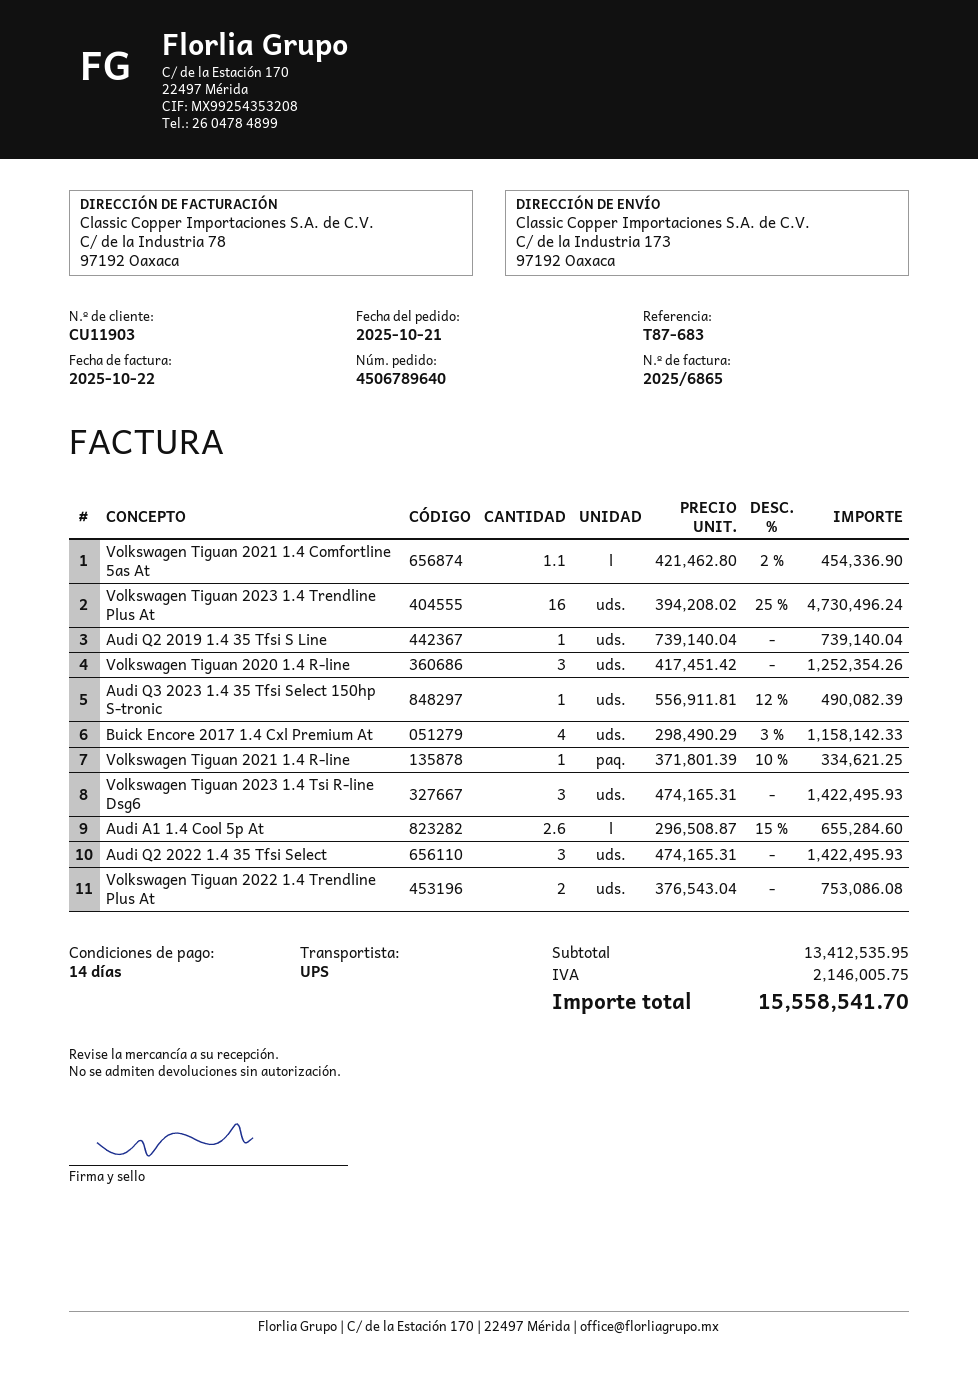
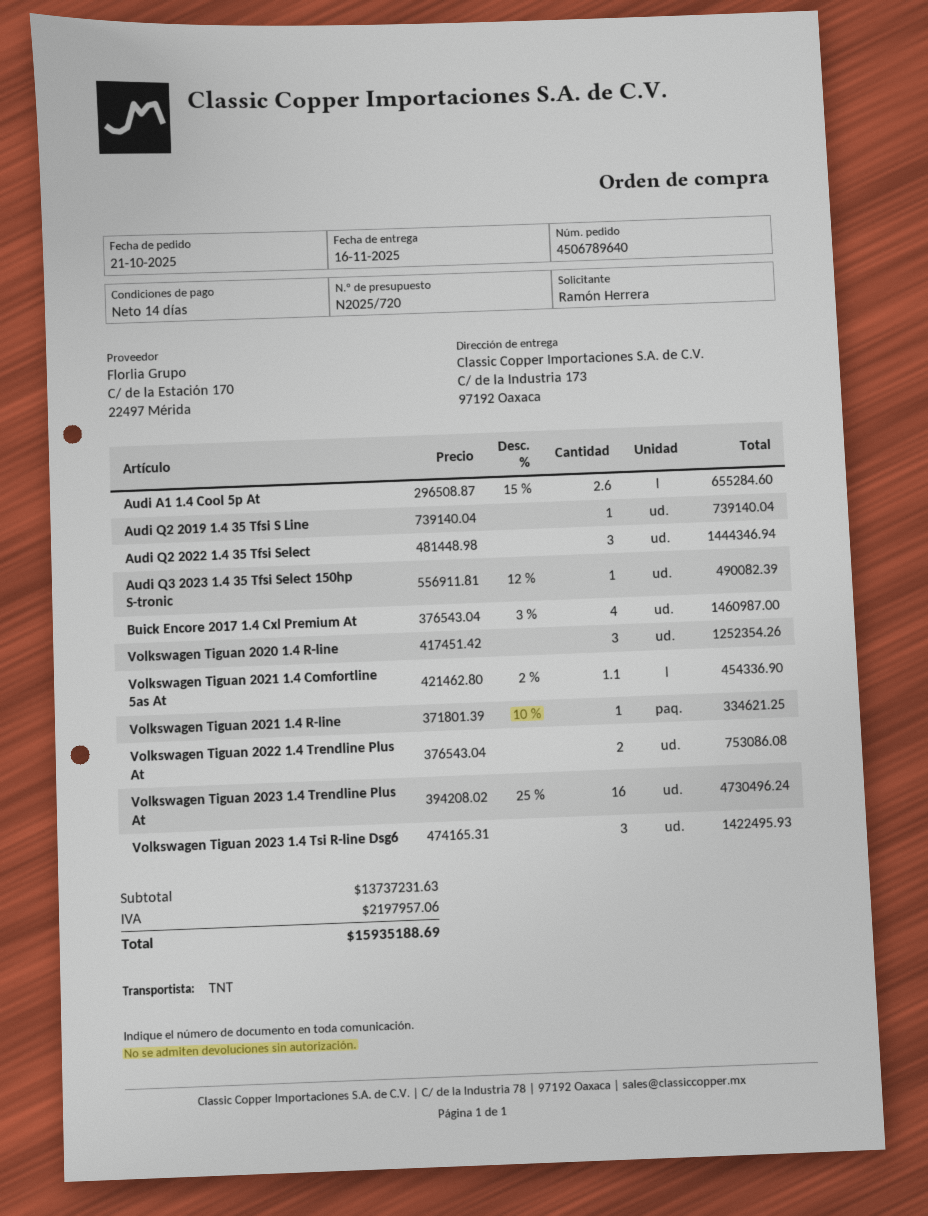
shipping method: UPS -> TNT
Buick Encore 2017 1.4 Cxl Premium At: 4 x 298490.29 - 3% = 1158142.33 -> 4 x 376543.04 - 3% = 1460987.00
Audi Q2 2022 1.4 35 Tfsi Select: 3 x 474165.31 = 1422495.93 -> 3 x 481448.98 = 1444346.94
subtotal: 13412535.95 -> 13737231.63
tax: 2146005.75 -> 2197957.06
total: 15558541.70 -> 15935188.69

